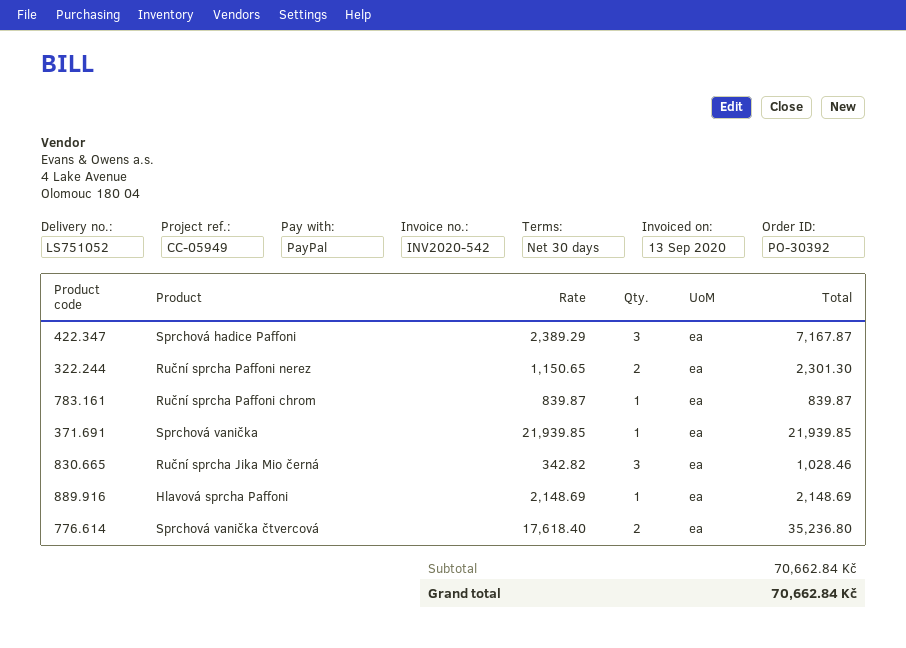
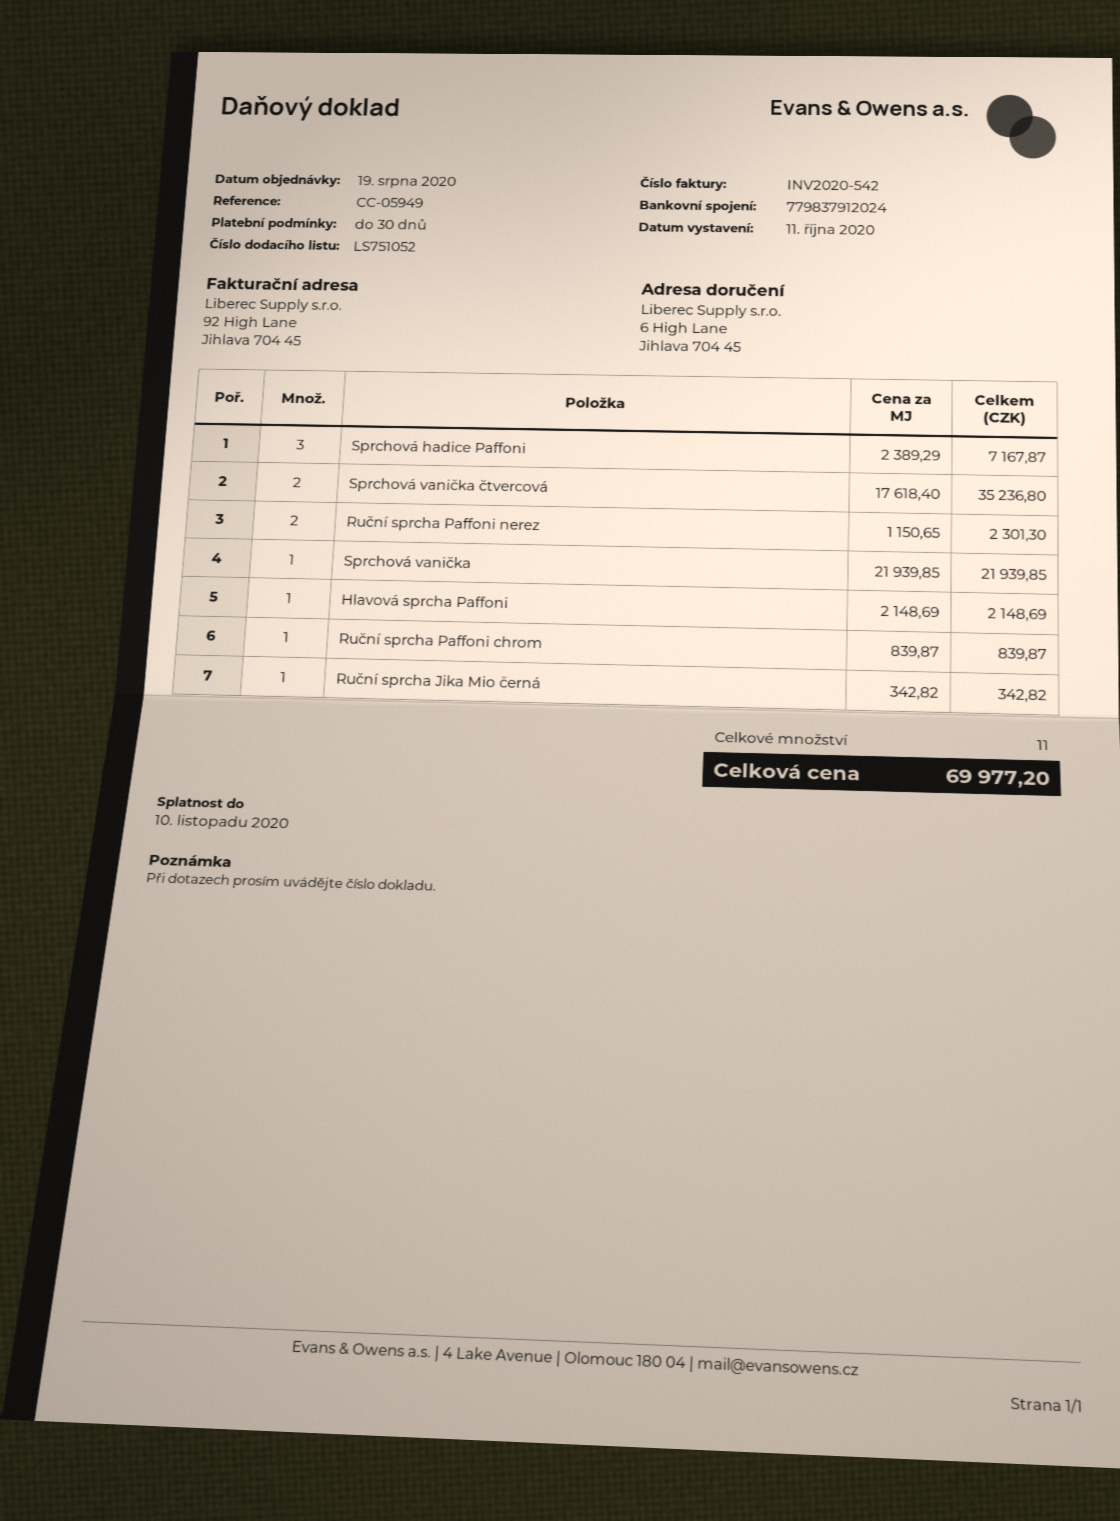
invoice date: 2020-09-13 -> 2020-10-11
Ruční sprcha Jika Mio černá: 3 x 342.82 = 1028.46 -> 1 x 342.82 = 342.82
total: 70662.84 -> 69977.20

